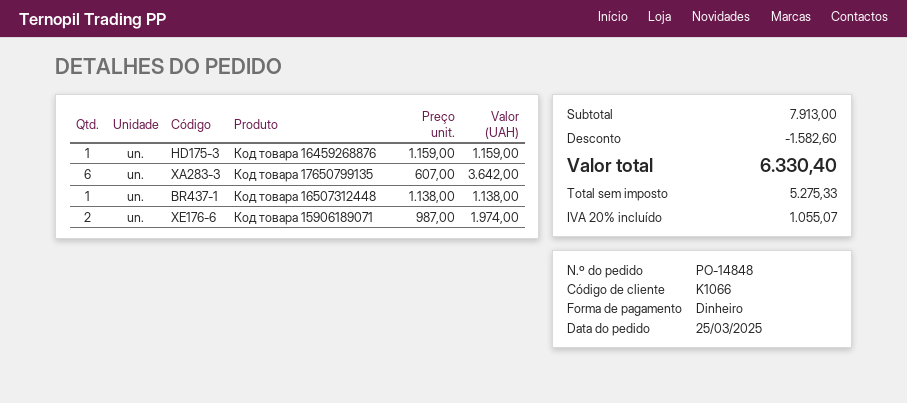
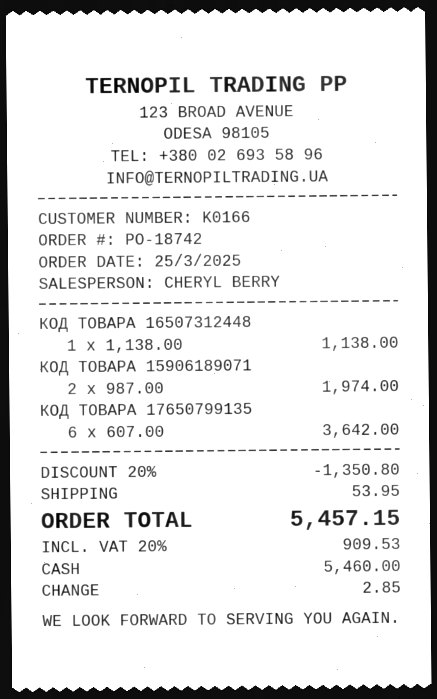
order number: PO-14848 -> PO-18742
customer number: K1066 -> K0166
Код товара 16459268876: 1 x 1159.00 = 1159.00 -> none
discount: 1582.60 -> 1350.80
shipping: none -> 53.95
tax: 20% = 1055.07 -> 20% = 909.53
total: 6330.40 -> 5457.15

